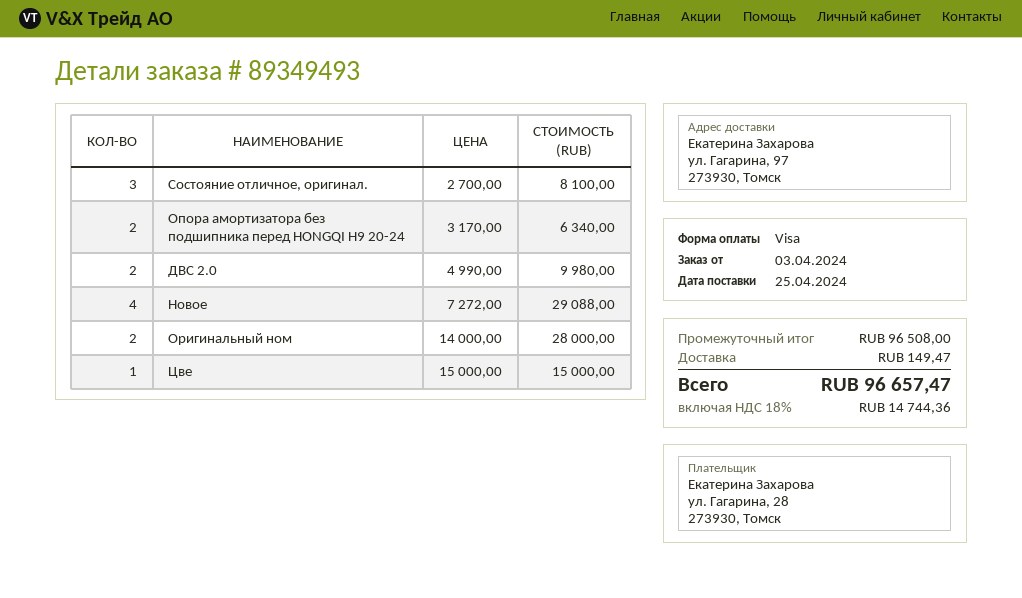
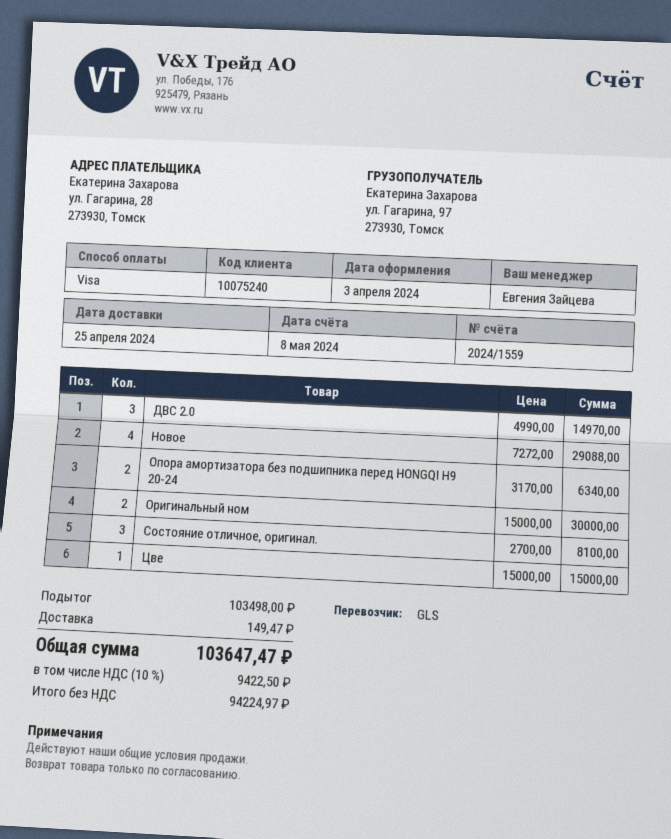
ДВС 2.0: 2 x 4990.00 = 9980.00 -> 3 x 4990.00 = 14970.00
Оригинальный ном: 2 x 14000.00 = 28000.00 -> 2 x 15000.00 = 30000.00
subtotal: 96508.00 -> 103498.00
tax: 18% = 14744.36 -> 10% = 9422.50
total: 96657.47 -> 103647.47

